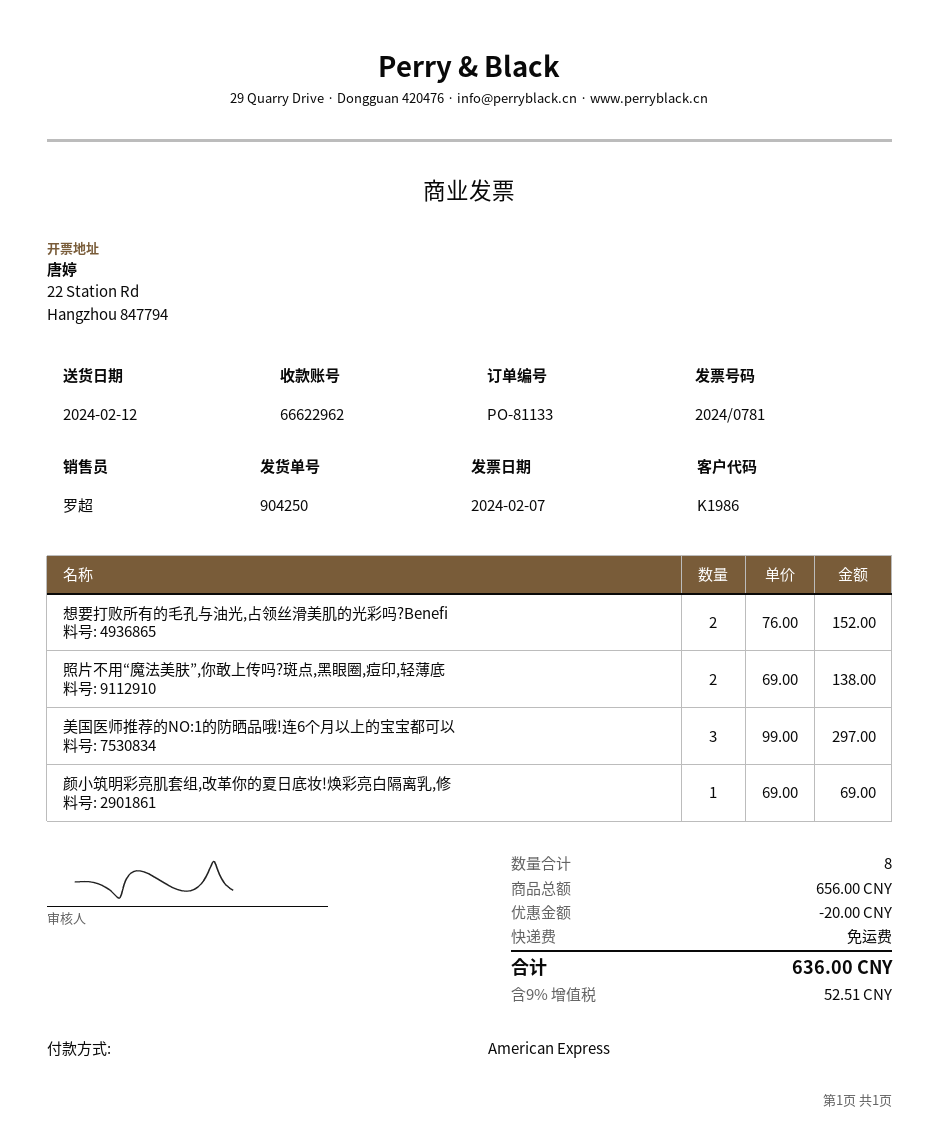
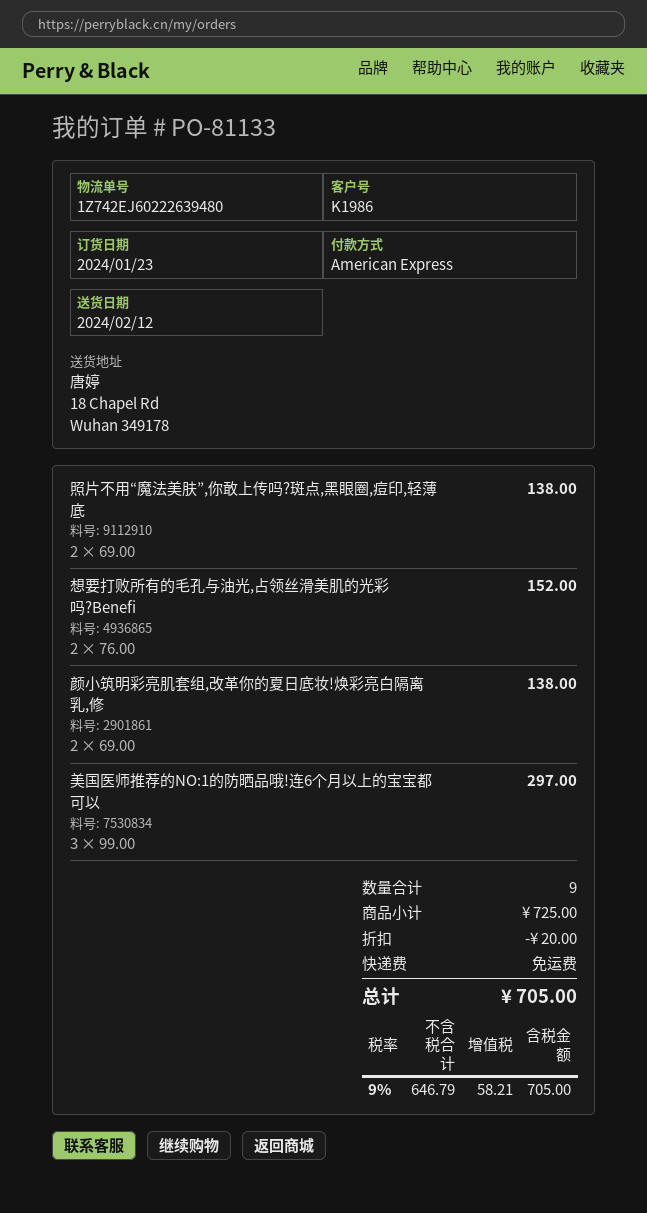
颜小筑明彩亮肌套组,改革你的夏日底妆!焕彩亮白隔离乳,修: 1 x 69.00 = 69.00 -> 2 x 69.00 = 138.00
total quantity: 8 -> 9
subtotal: 656.00 -> 725.00
tax: 9% = 52.51 -> 9% = 58.21
total: 636.00 -> 705.00

